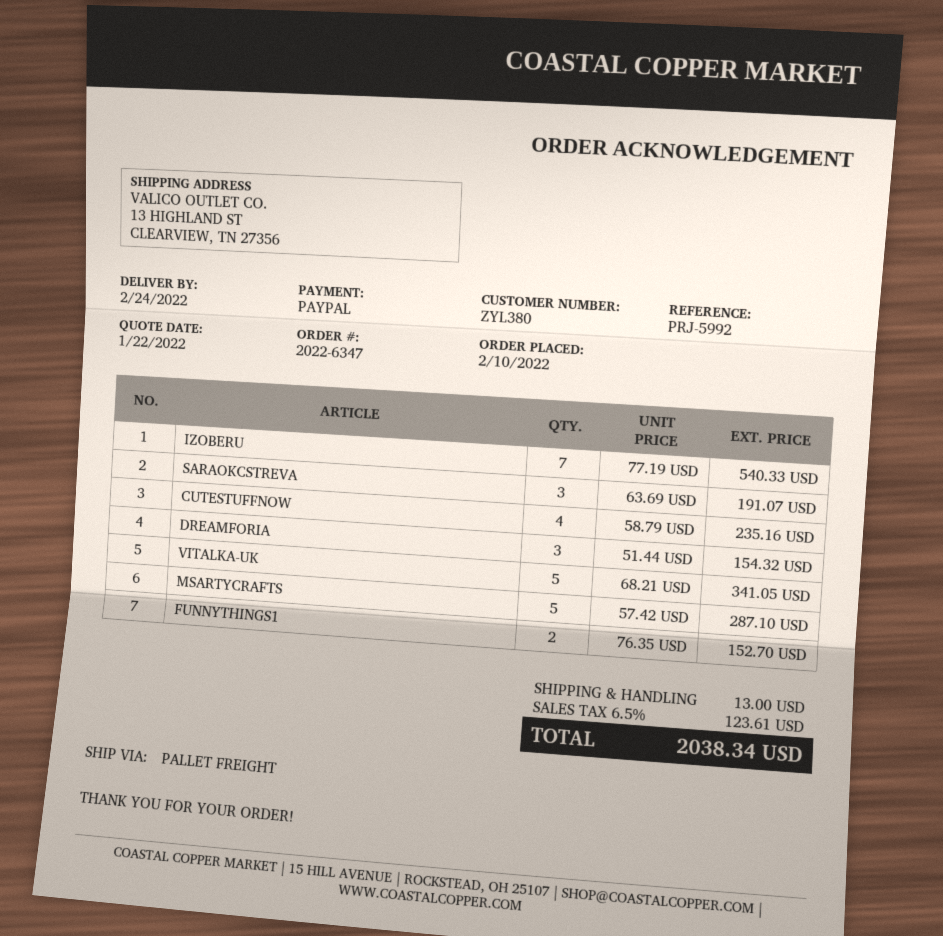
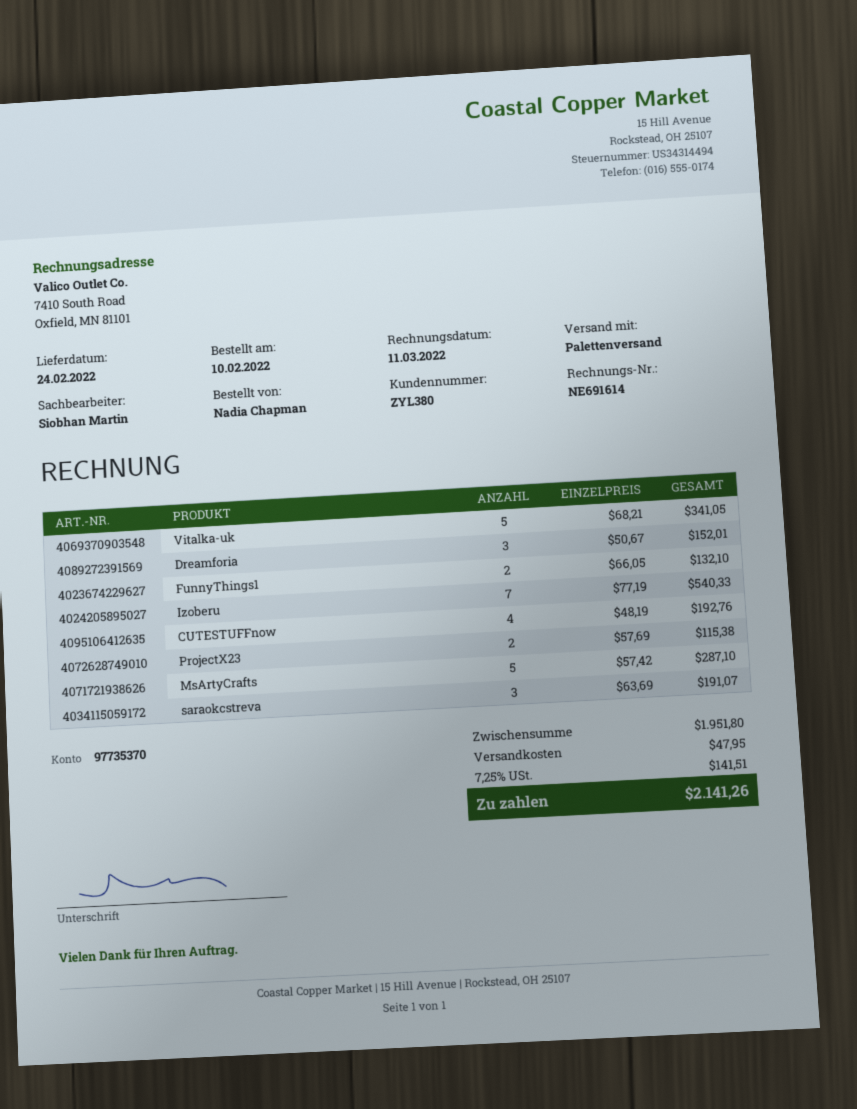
CUTESTUFFNOW: 4 x 58.79 = 235.16 -> 4 x 48.19 = 192.76
DREAMFORIA: 3 x 51.44 = 154.32 -> 3 x 50.67 = 152.01
FUNNYTHINGS1: 2 x 76.35 = 152.70 -> 2 x 66.05 = 132.10
ProjectX23: none -> 2 x 57.69 = 115.38
shipping: 13.00 -> 47.95
tax: 6.5% = 123.61 -> 7.25% = 141.51
total: 2038.34 -> 2141.26

